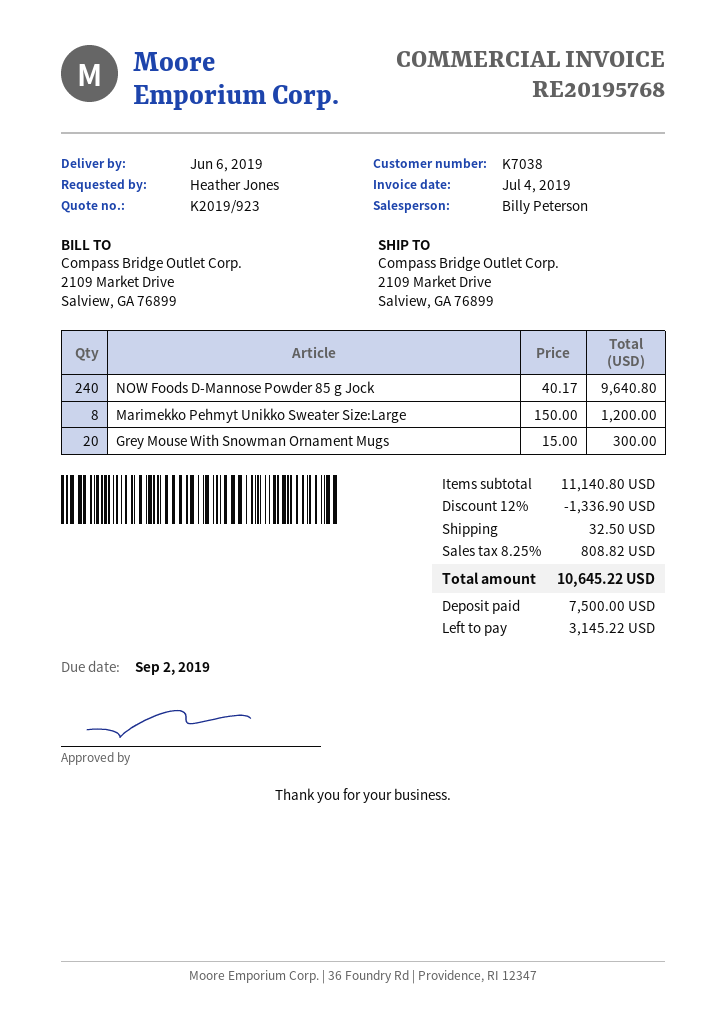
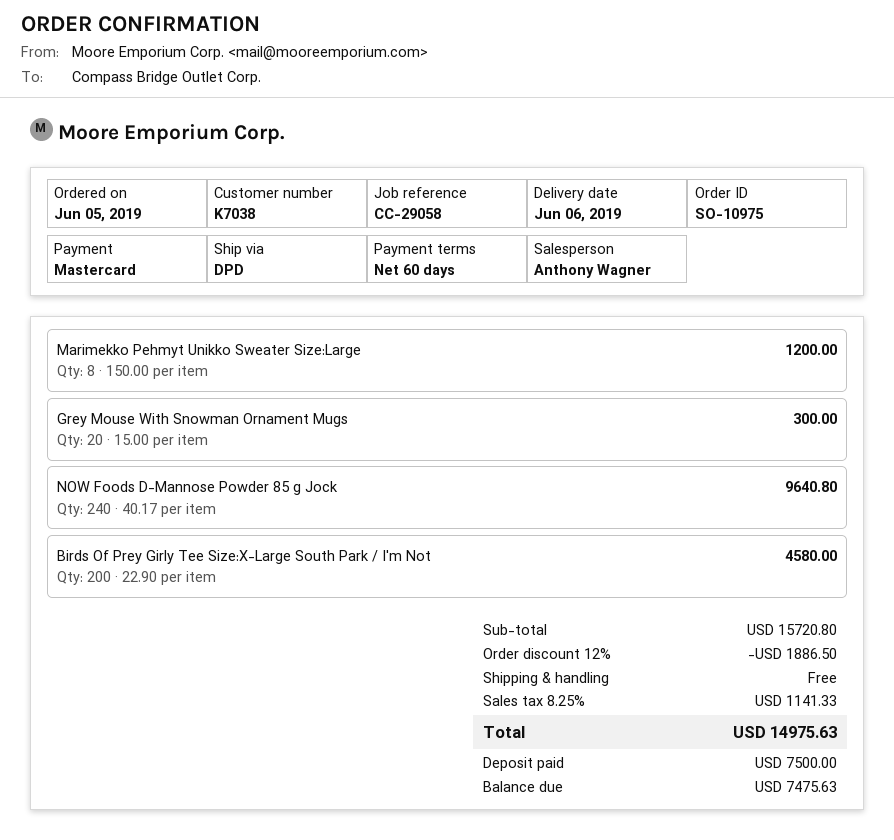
sales rep: Billy Peterson -> Anthony Wagner
Birds Of Prey Girly Tee Size:X-Large South Park / I'm Not: none -> 200 x 22.90 = 4580.00
subtotal: 11140.80 -> 15720.80
discount: 12% = 1336.90 -> 12% = 1886.50
shipping: 32.50 -> 0.00
tax: 8.25% = 808.82 -> 8.25% = 1141.33
total: 10645.22 -> 14975.63
balance: 3145.22 -> 7475.63

